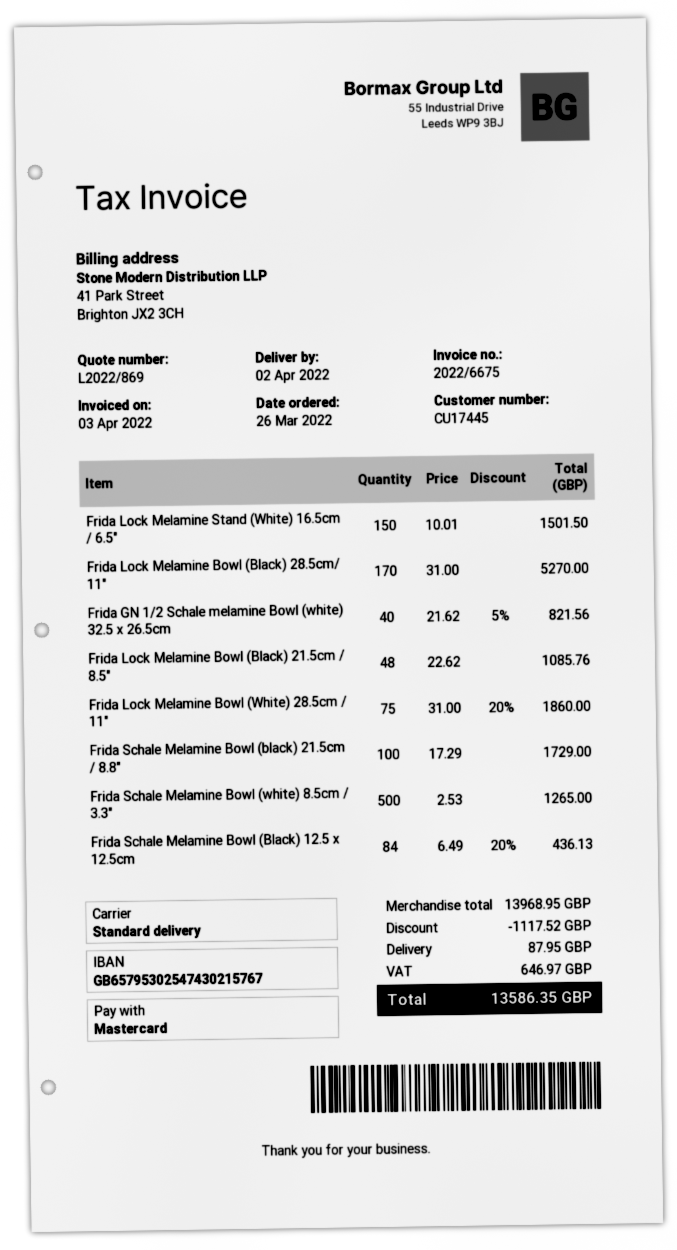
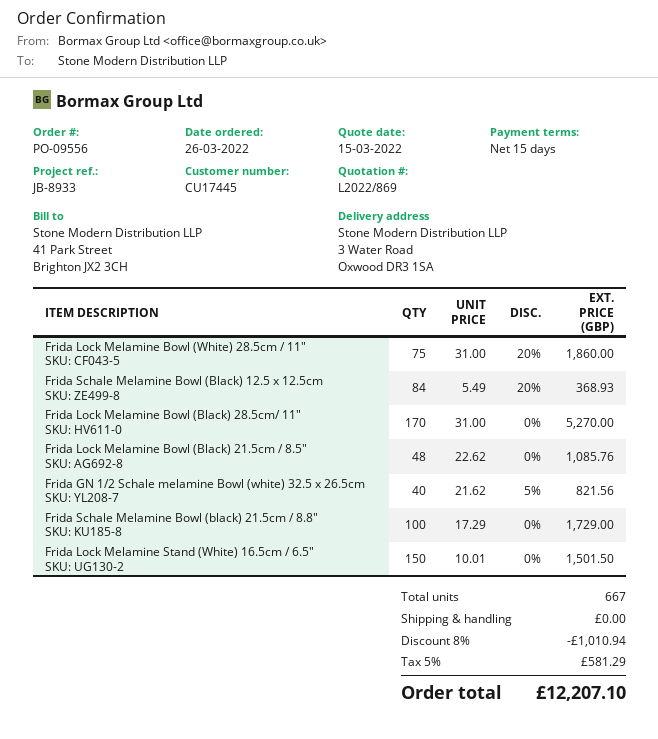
Frida Schale Melamine Bowl (white) 8.5cm / 3.3″: 500 x 2.53 = 1265.00 -> none
Frida Schale Melamine Bowl (Black) 12.5 x 12.5cm: 84 x 6.49 - 20% = 436.13 -> 84 x 5.49 - 20% = 368.93
discount: 1117.52 -> 1010.94
shipping: 87.95 -> 0.00
tax: 646.97 -> 581.29
total: 13586.35 -> 12207.10

